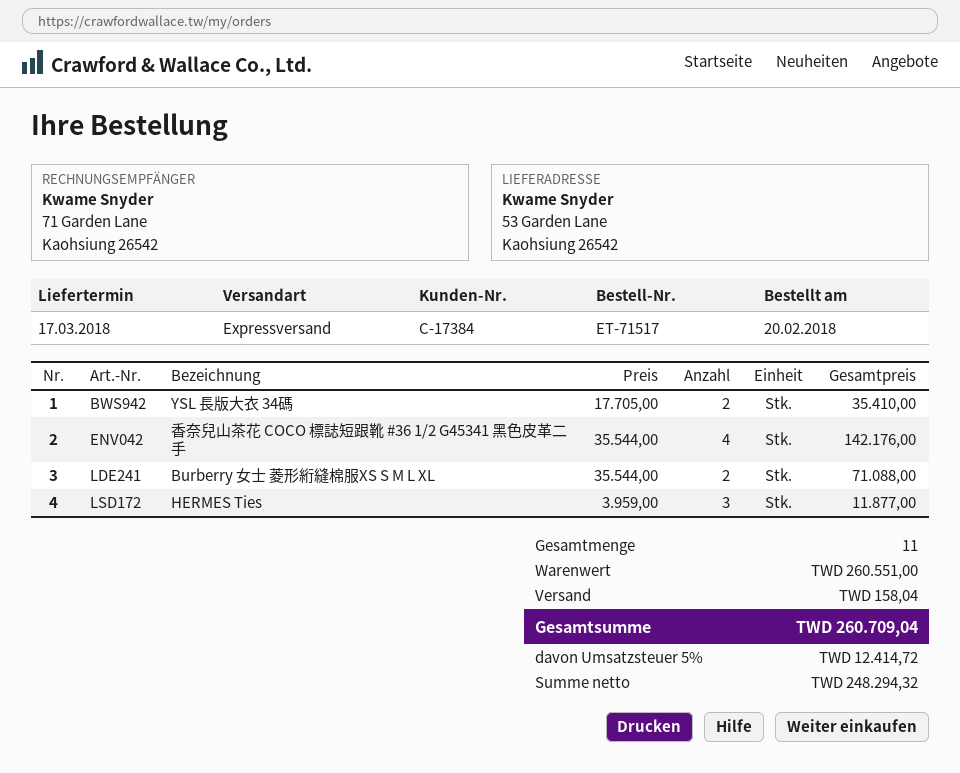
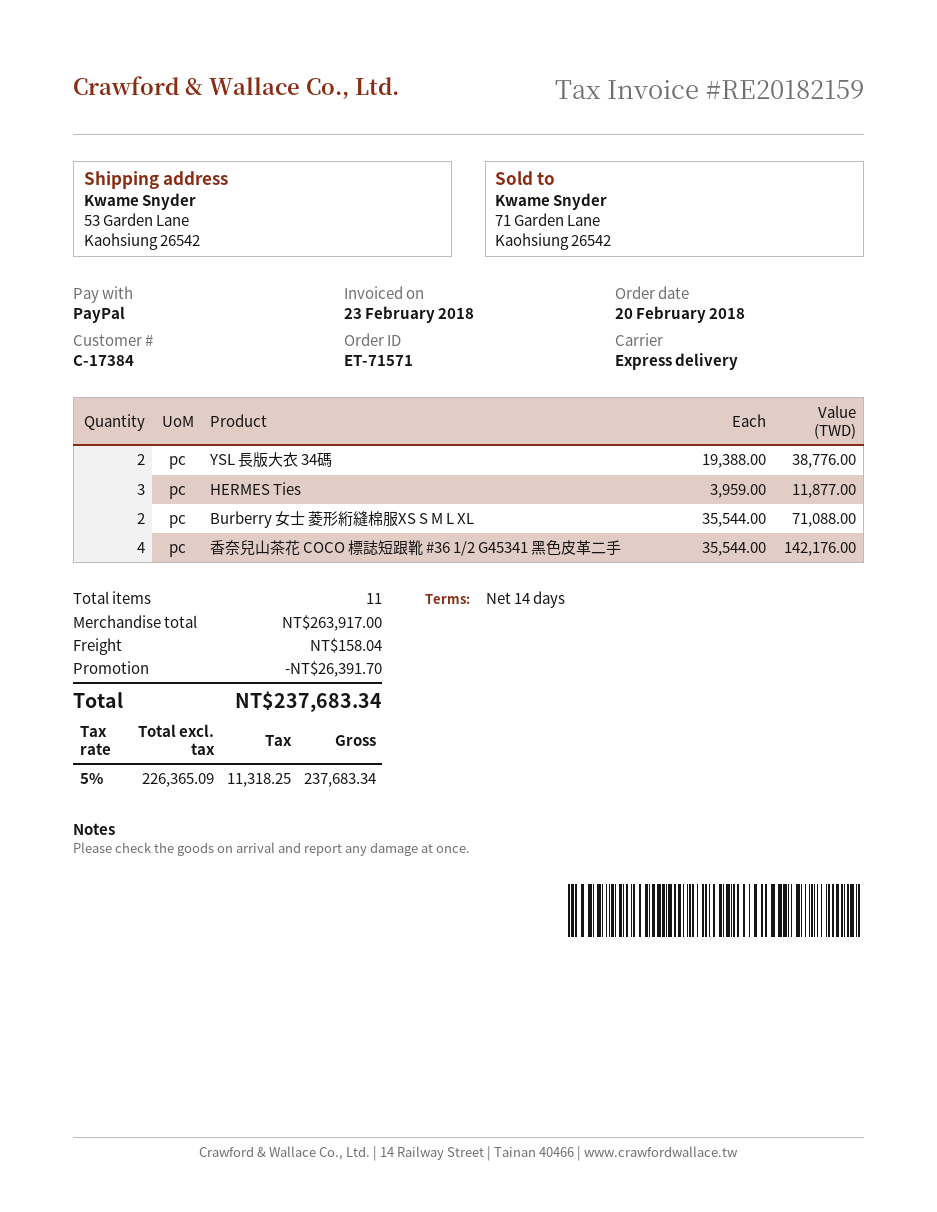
order number: ET-71517 -> ET-71571
YSL 長版大衣 34碼: 2 x 17705.00 = 35410.00 -> 2 x 19388.00 = 38776.00
subtotal: 260551.00 -> 263917.00
discount: none -> 26391.70
net: 248294.32 -> 226365.09
tax: 5% = 12414.72 -> 5% = 11318.25
total: 260709.04 -> 237683.34

